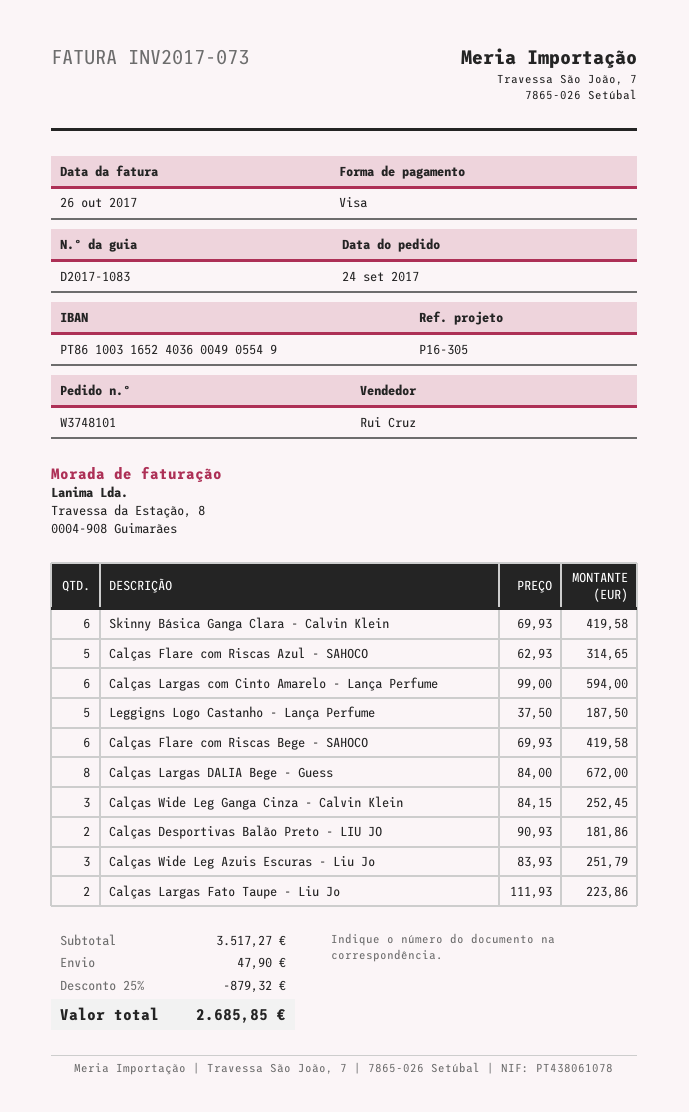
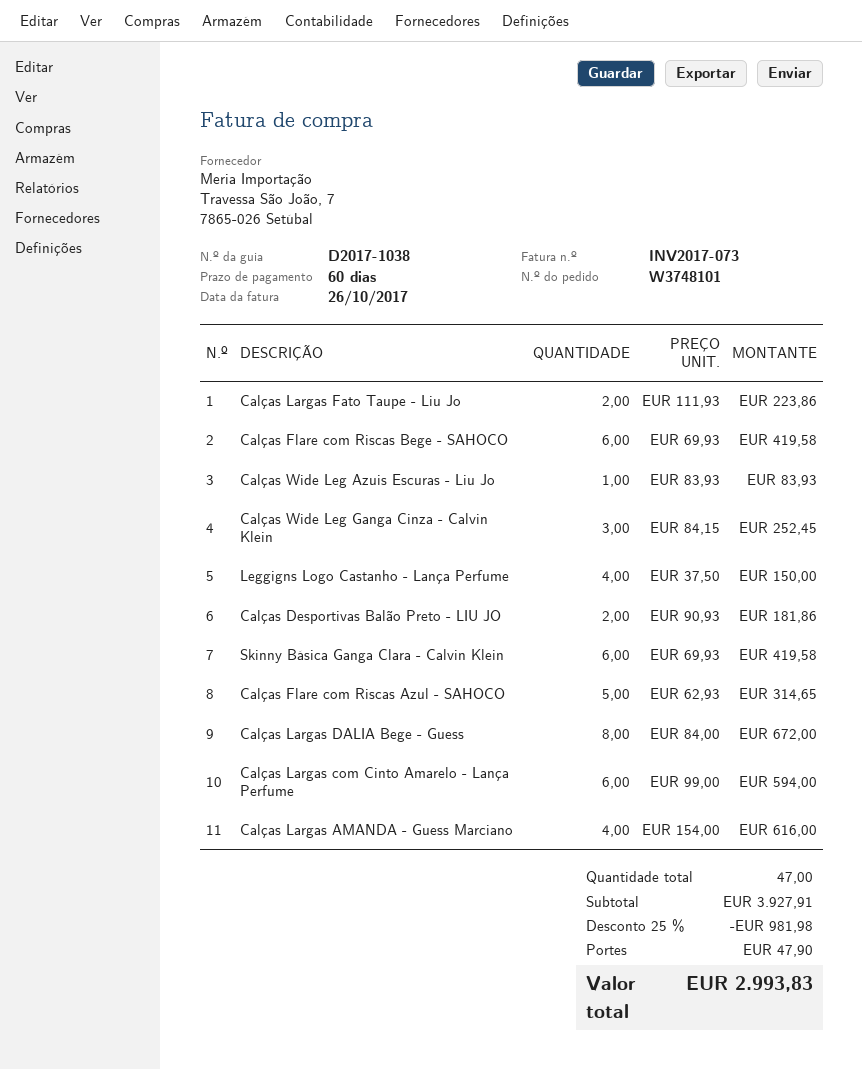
delivery note number: D2017-1083 -> D2017-1038
Leggigns Logo Castanho - Lança Perfume: 5 x 37.50 = 187.50 -> 4 x 37.50 = 150.00
Calças Wide Leg Azuis Escuras - Liu Jo: 3 x 83.93 = 251.79 -> 1 x 83.93 = 83.93
Calças Largas AMANDA - Guess Marciano: none -> 4 x 154.00 = 616.00
subtotal: 3517.27 -> 3927.91
discount: 25% = 879.32 -> 25% = 981.98
total: 2685.85 -> 2993.83

